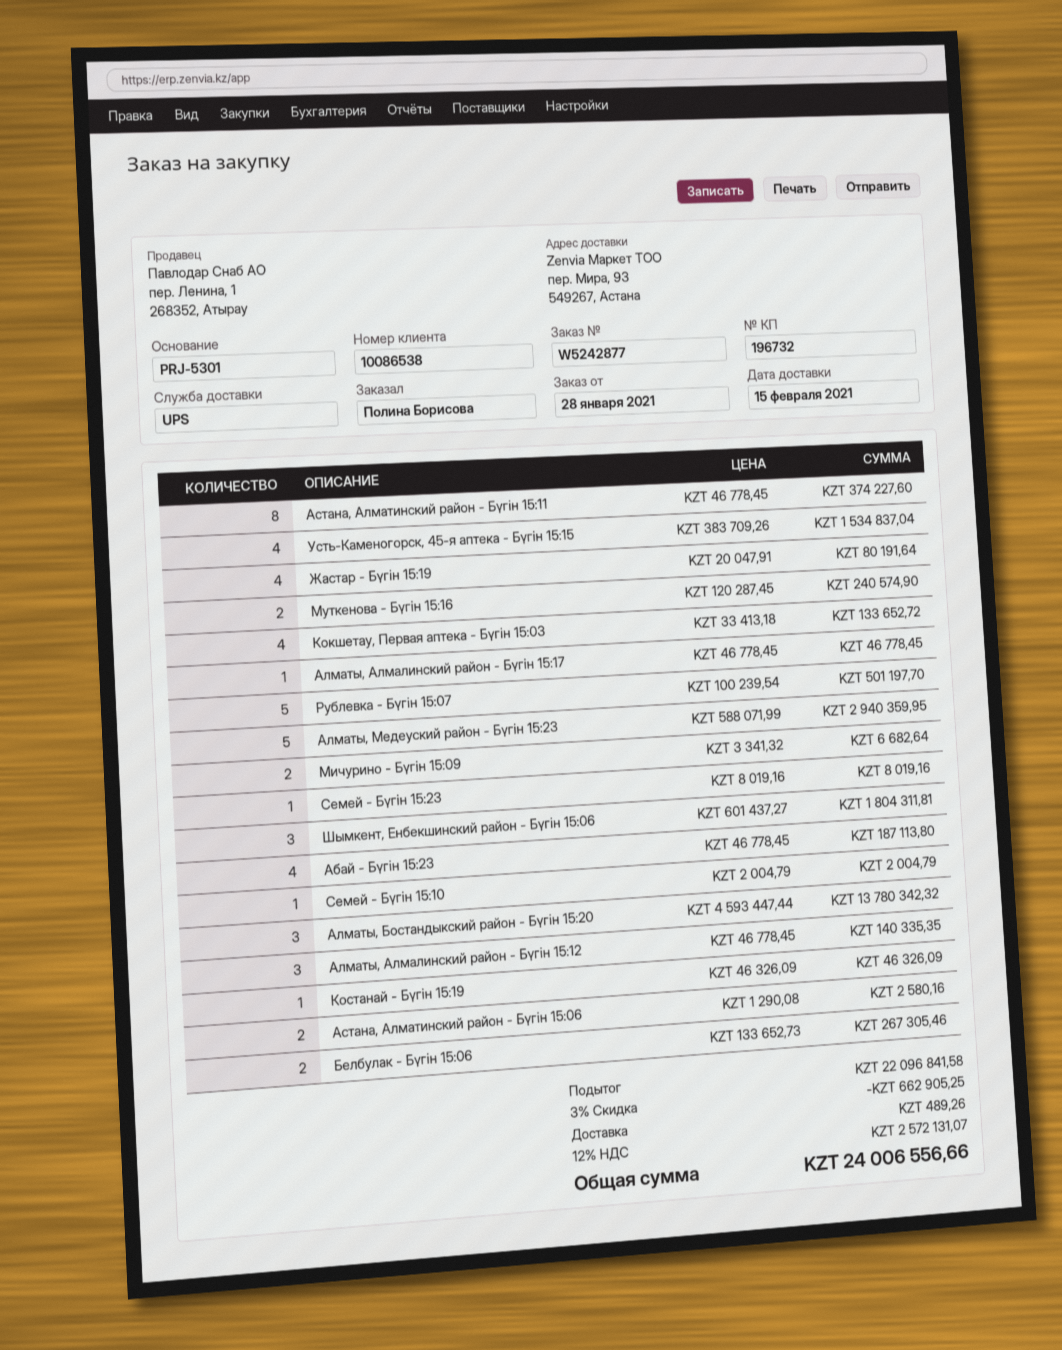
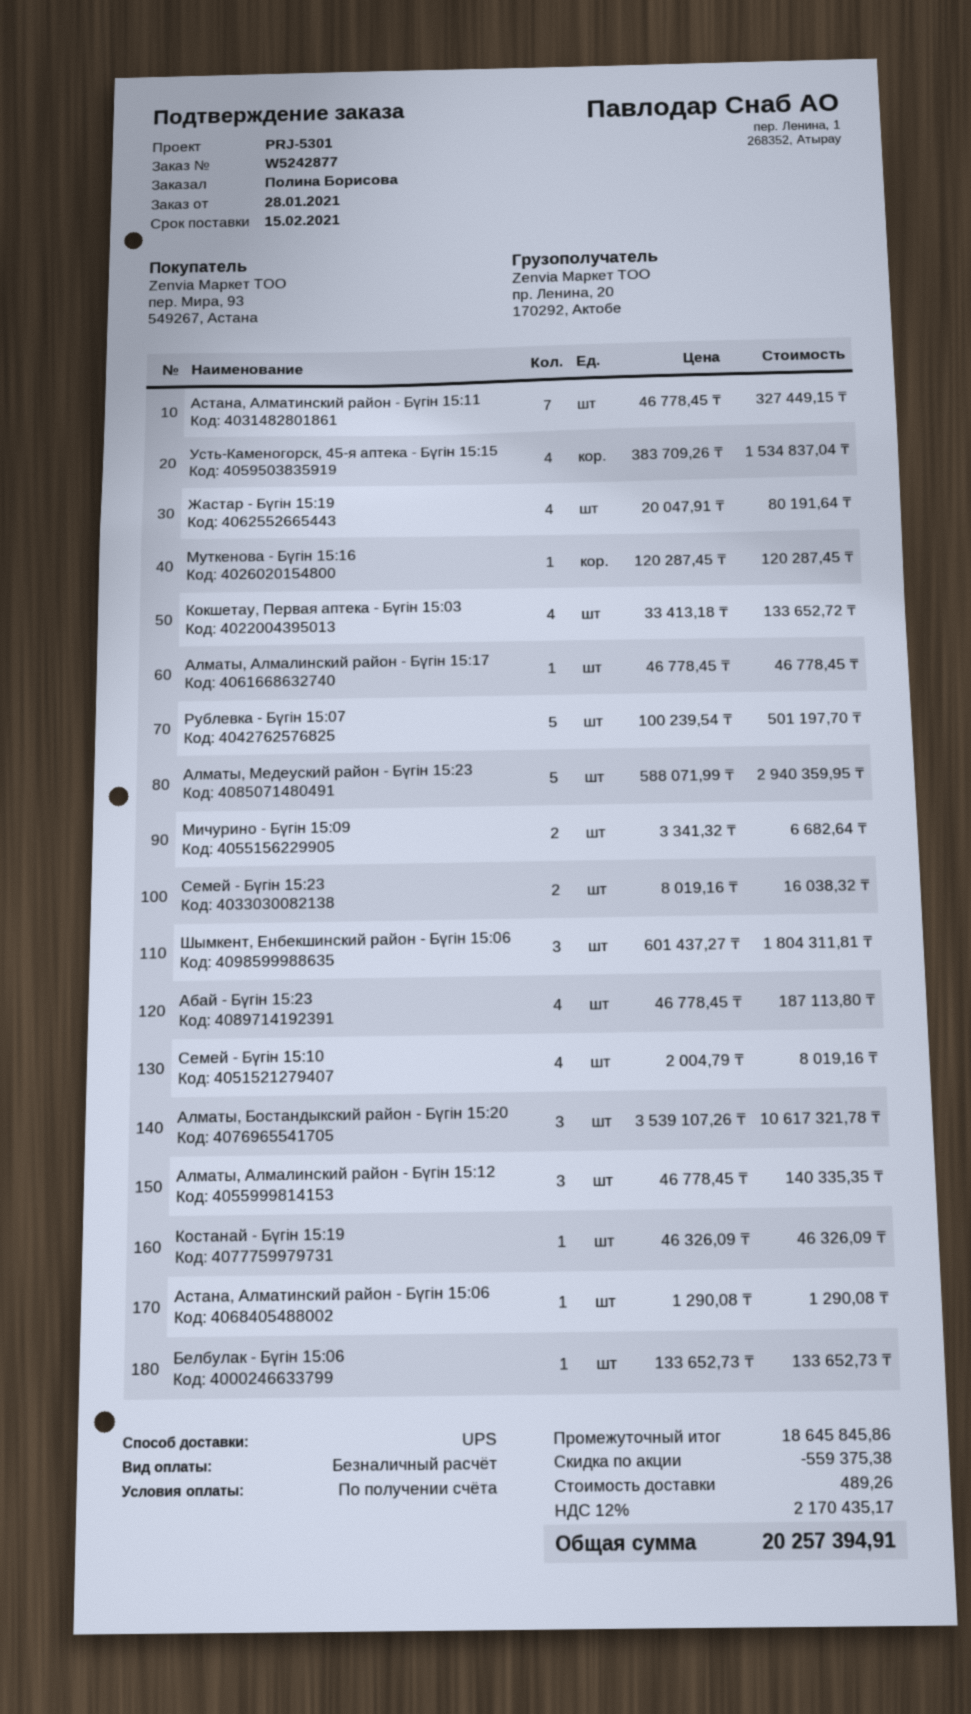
ship to: пер. Мира, 93, 549267, Астана -> пр. Ленина, 20, 170292, Актобе
Астана, Алматинский район - Бүгін 15:11: 8 x 46778.45 = 374227.60 -> 7 x 46778.45 = 327449.15
Муткенова - Бүгін 15:16: 2 x 120287.45 = 240574.90 -> 1 x 120287.45 = 120287.45
Семей - Бүгін 15:23: 1 x 8019.16 = 8019.16 -> 2 x 8019.16 = 16038.32
Семей - Бүгін 15:10: 1 x 2004.79 = 2004.79 -> 4 x 2004.79 = 8019.16
Алматы, Бостандыкский район - Бүгін 15:20: 3 x 4593447.44 = 13780342.32 -> 3 x 3539107.26 = 10617321.78
Астана, Алматинский район - Бүгін 15:06: 2 x 1290.08 = 2580.16 -> 1 x 1290.08 = 1290.08
Белбулак - Бүгін 15:06: 2 x 133652.73 = 267305.46 -> 1 x 133652.73 = 133652.73
subtotal: 22096841.58 -> 18645845.86
discount: 662905.25 -> 559375.38
tax: 12% = 2572131.07 -> 12% = 2170435.17
total: 24006556.66 -> 20257394.91

